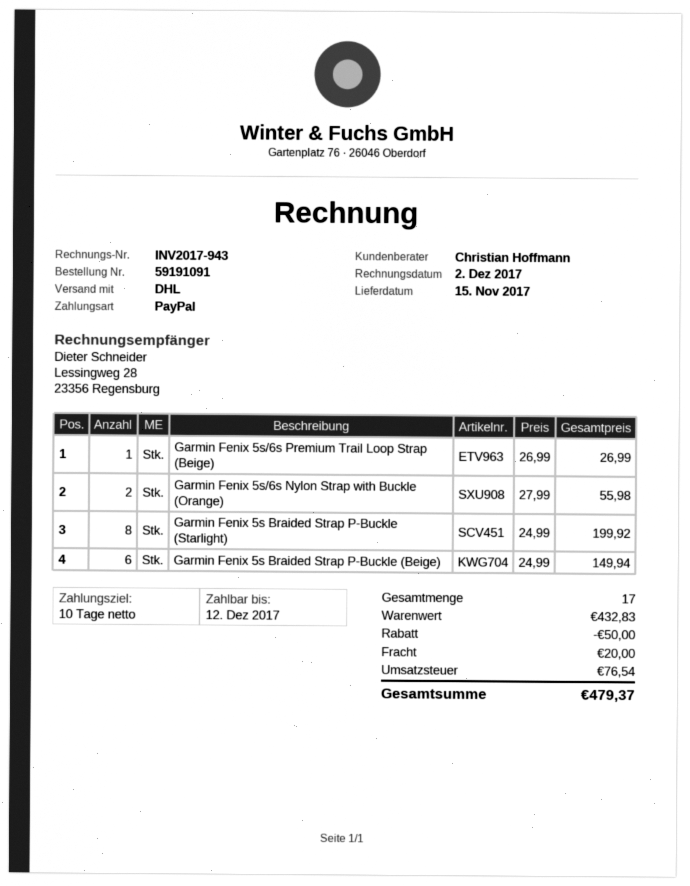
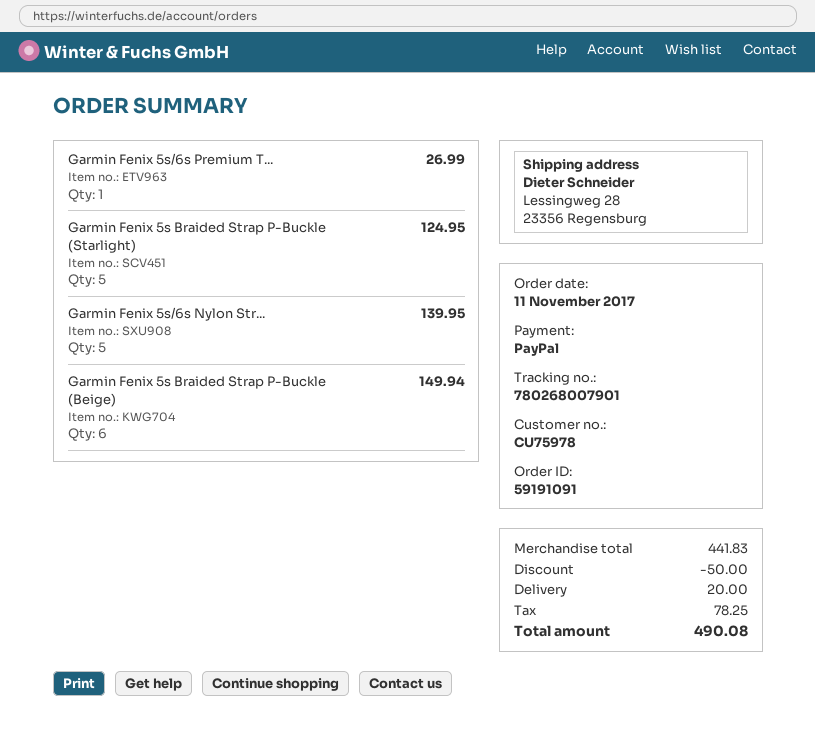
Garmin Fenix 5s/6s Nylon Strap with Buckle (Orange): 2 for 55.98 -> 5 for 139.95
Garmin Fenix 5s Braided Strap P-Buckle (Starlight): 8 for 199.92 -> 5 for 124.95
subtotal: 432.83 -> 441.83
tax: 76.54 -> 78.25
total: 479.37 -> 490.08

